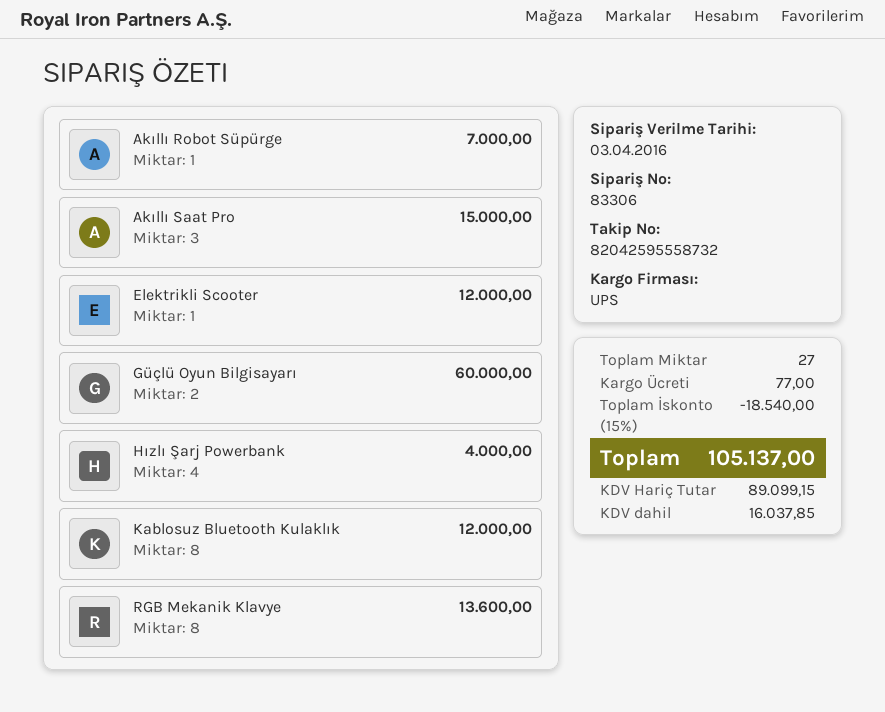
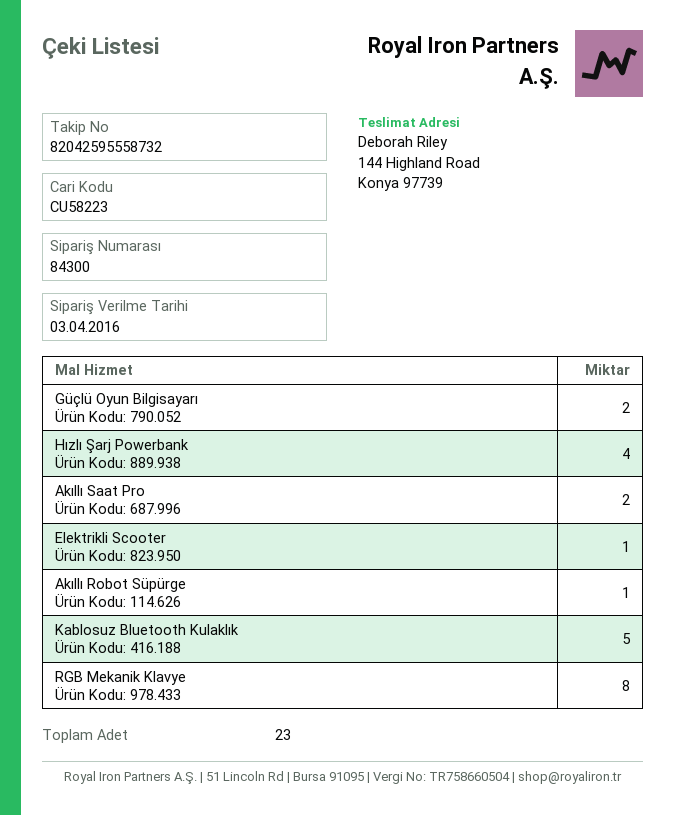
order number: 83306 -> 84300
Akıllı Saat Pro: 3 -> 2
Kablosuz Bluetooth Kulaklık: 8 -> 5
total quantity: 27 -> 23

